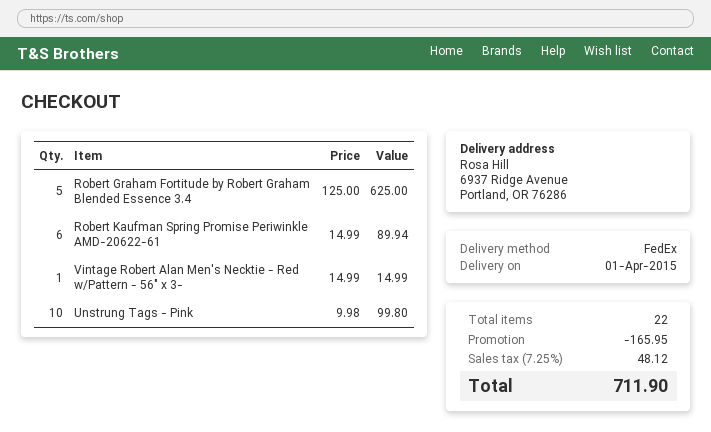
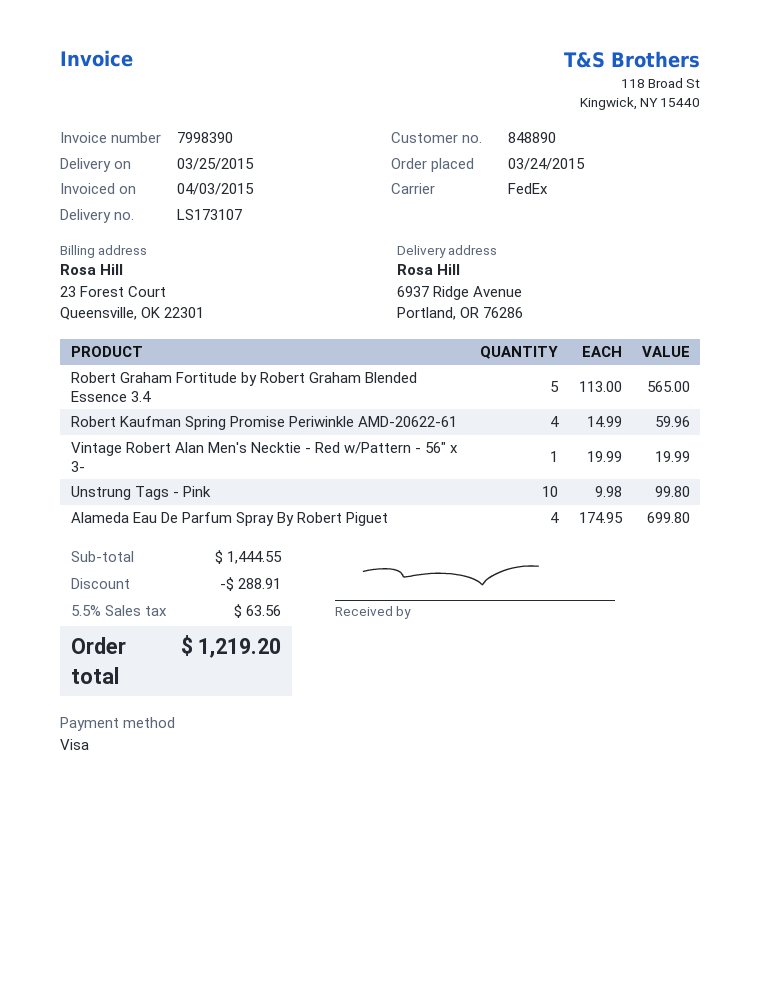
delivery date: 2015-04-01 -> 2015-03-25
Robert Graham Fortitude by Robert Graham Blended Essence 3.4: 5 x 125.00 = 625.00 -> 5 x 113.00 = 565.00
Robert Kaufman Spring Promise Periwinkle AMD-20622-61: 6 x 14.99 = 89.94 -> 4 x 14.99 = 59.96
Vintage Robert Alan Men's Necktie - Red w/Pattern - 56" x 3-: 1 x 14.99 = 14.99 -> 1 x 19.99 = 19.99
Alameda Eau De Parfum Spray By Robert Piguet: none -> 4 x 174.95 = 699.80
discount: 165.95 -> 288.91
tax: 7.25% = 48.12 -> 5.5% = 63.56
total: 711.90 -> 1219.20

